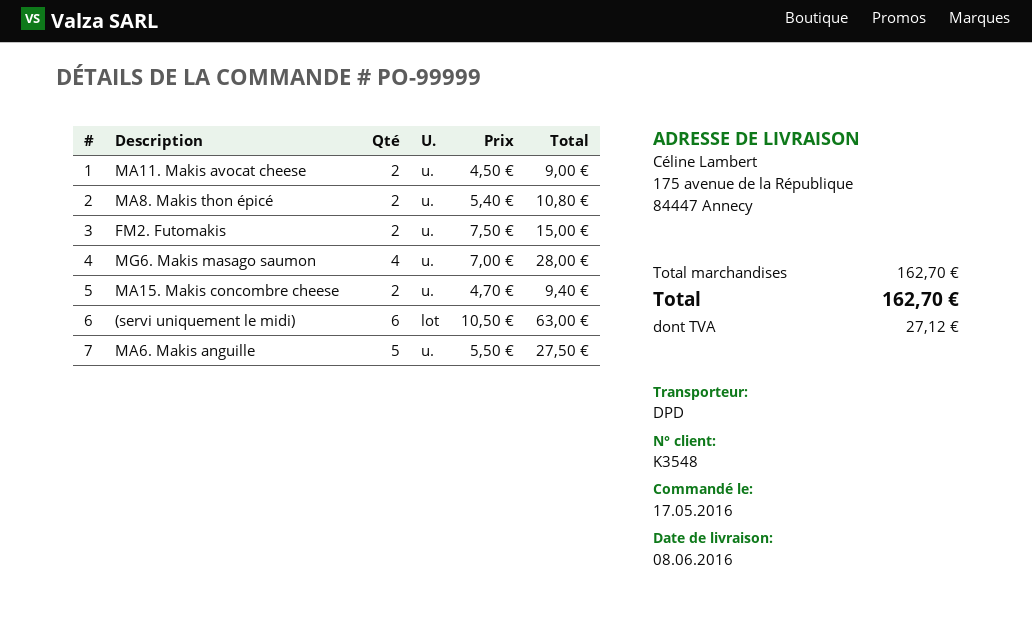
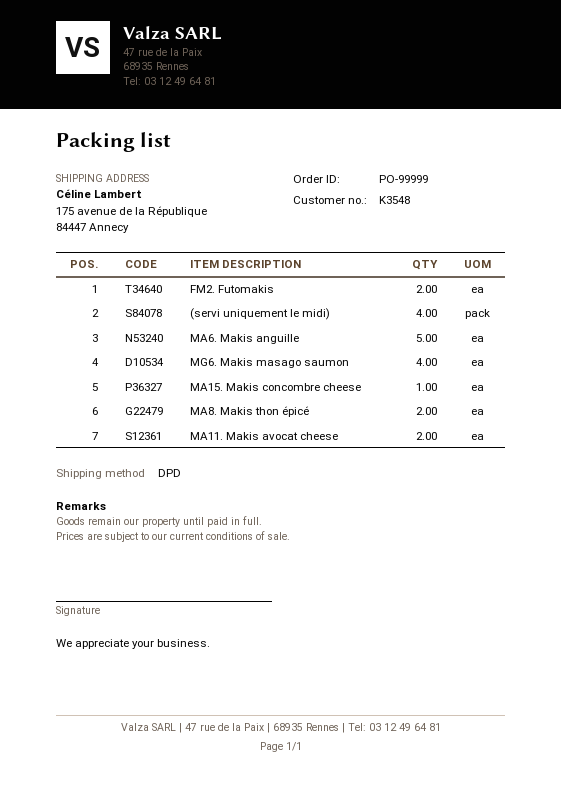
MA15. Makis concombre cheese: 2 -> 1
(servi uniquement le midi): 6 -> 4

